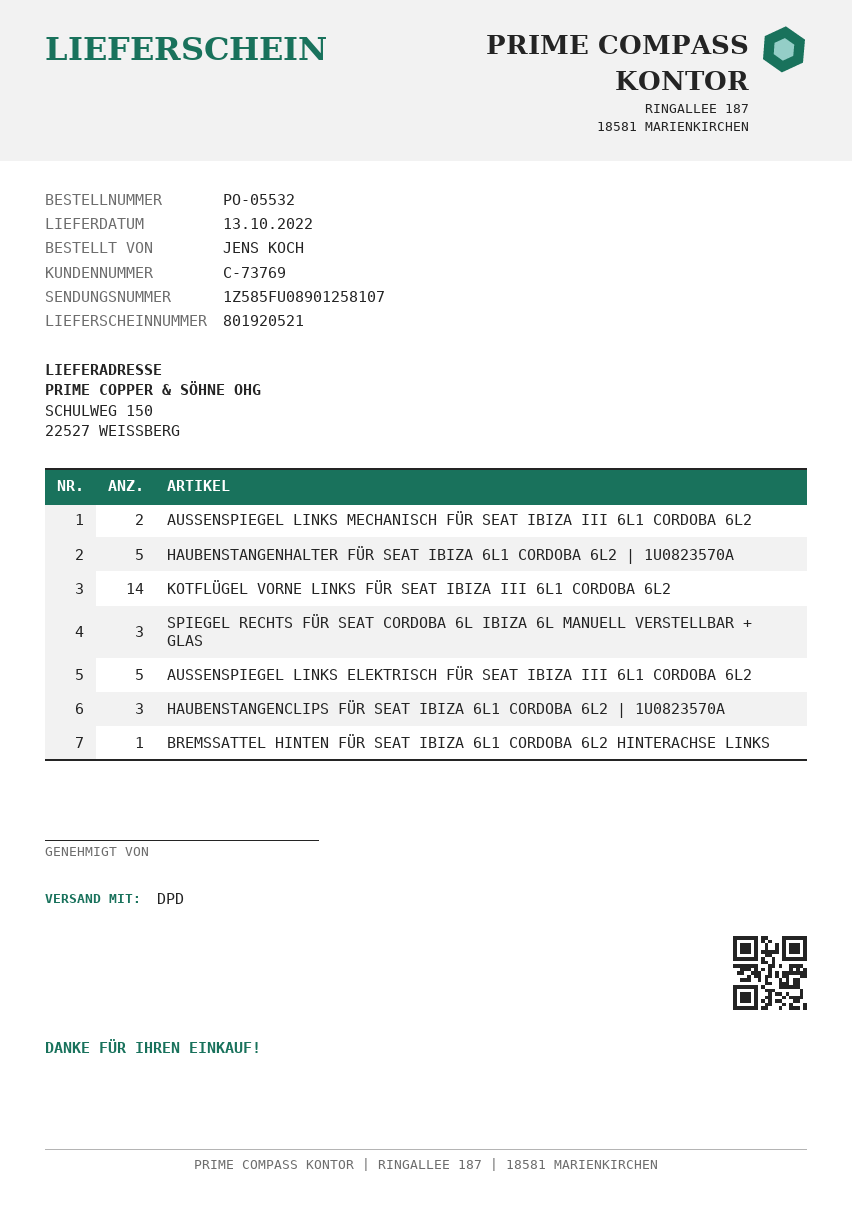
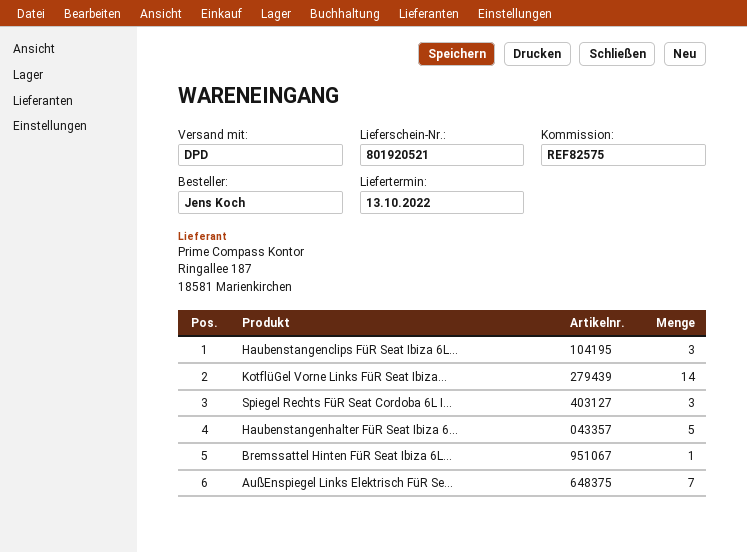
AUSSENSPIEGEL LINKS MECHANISCH FÜR SEAT IBIZA III 6L1 CORDOBA 6L2: 2 -> none
AUSSENSPIEGEL LINKS ELEKTRISCH FÜR SEAT IBIZA III 6L1 CORDOBA 6L2: 5 -> 7

